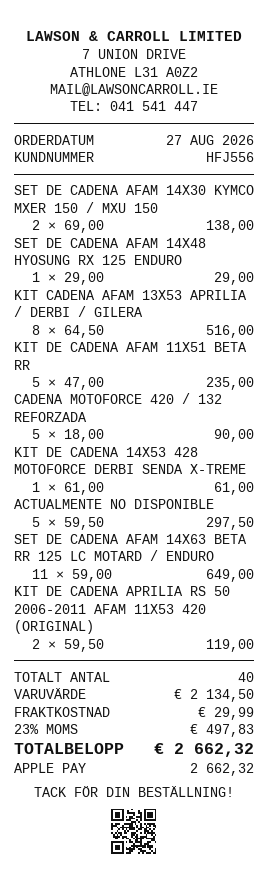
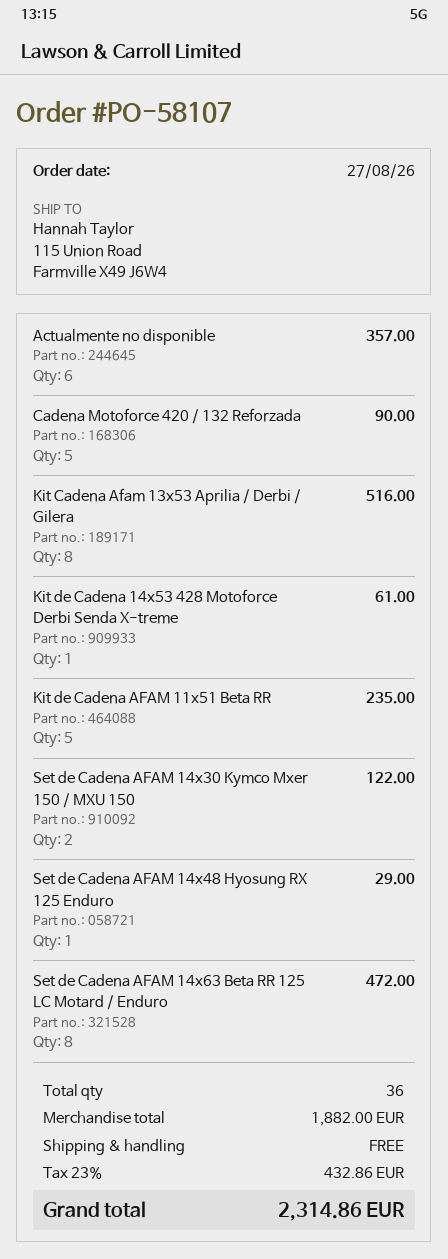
SET DE CADENA AFAM 14X30 KYMCO MXER 150 / MXU 150: 2 for 138.00 -> 2 for 122.00
ACTUALMENTE NO DISPONIBLE: 5 for 297.50 -> 6 for 357.00
SET DE CADENA AFAM 14X63 BETA RR 125 LC MOTARD / ENDURO: 11 for 649.00 -> 8 for 472.00
KIT DE CADENA APRILIA RS 50 2006-2011 AFAM 11X53 420 (ORIGINAL): 2 for 119.00 -> none
total quantity: 40 -> 36
subtotal: 2134.50 -> 1882.00
shipping: 29.99 -> 0.00
tax: 23% = 497.83 -> 23% = 432.86
total: 2662.32 -> 2314.86

